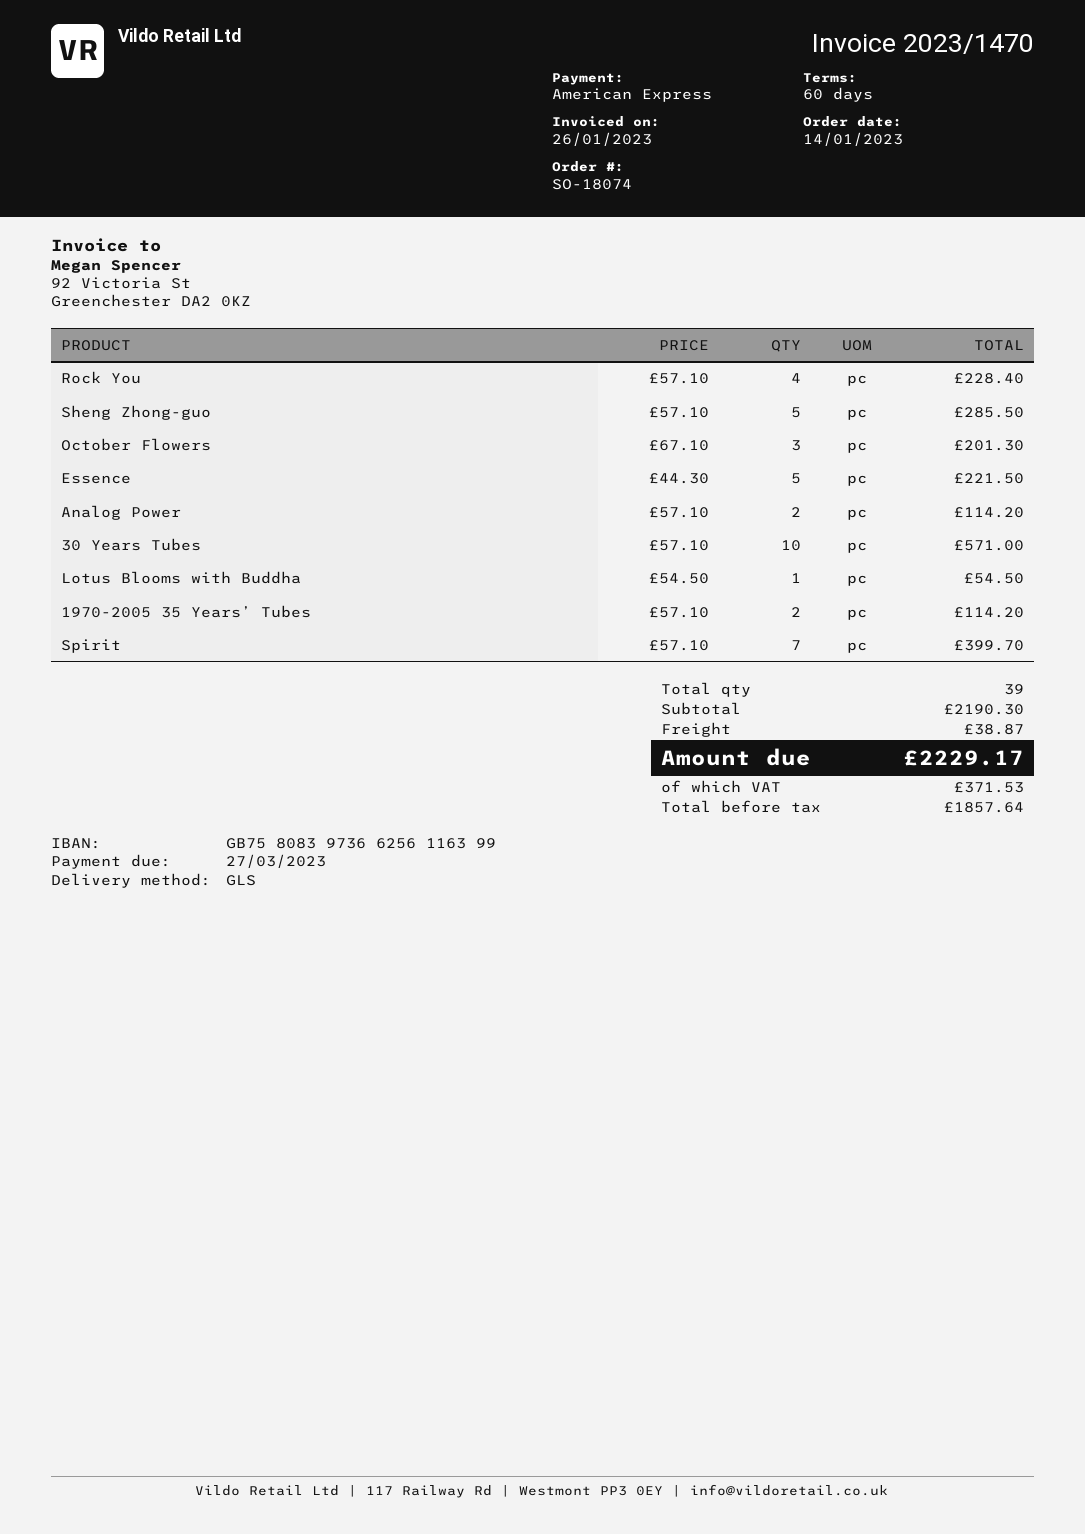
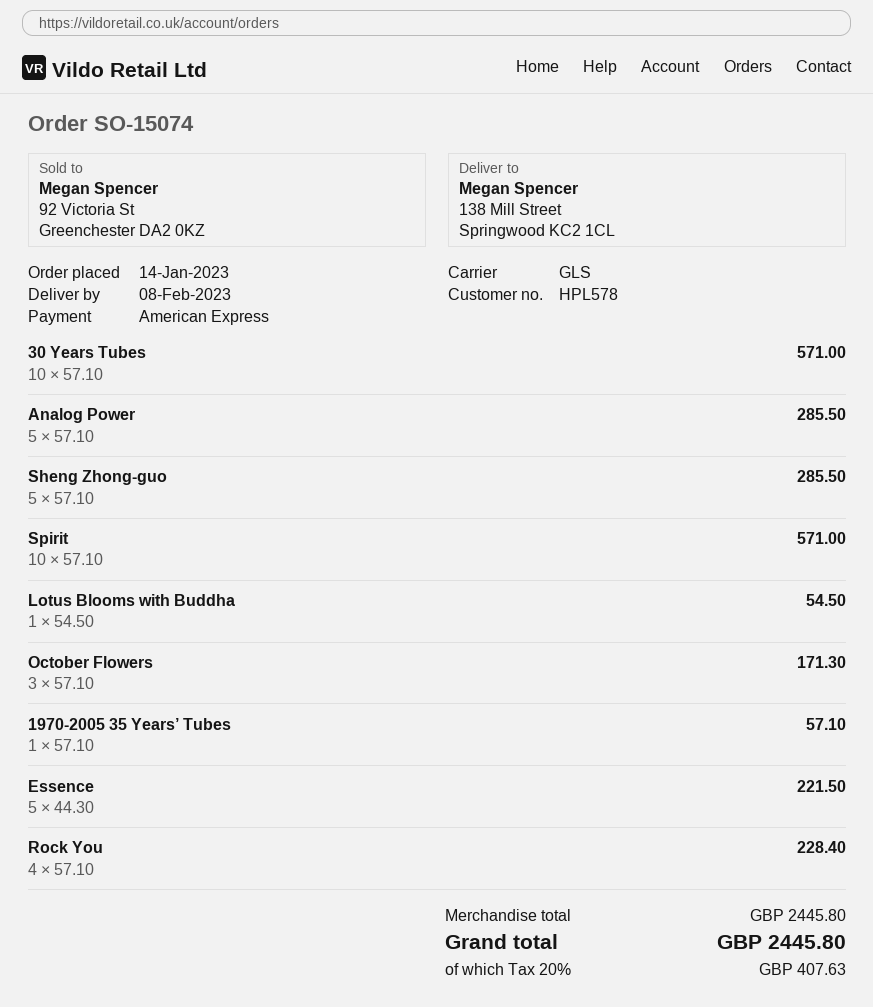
order number: SO-18074 -> SO-15074
October Flowers: 3 x 67.10 = 201.30 -> 3 x 57.10 = 171.30
Analog Power: 2 x 57.10 = 114.20 -> 5 x 57.10 = 285.50
1970-2005 35 Years’ Tubes: 2 x 57.10 = 114.20 -> 1 x 57.10 = 57.10
Spirit: 7 x 57.10 = 399.70 -> 10 x 57.10 = 571.00
subtotal: 2190.30 -> 2445.80
shipping: 38.87 -> none
tax: 371.53 -> 407.63
total: 2229.17 -> 2445.80

